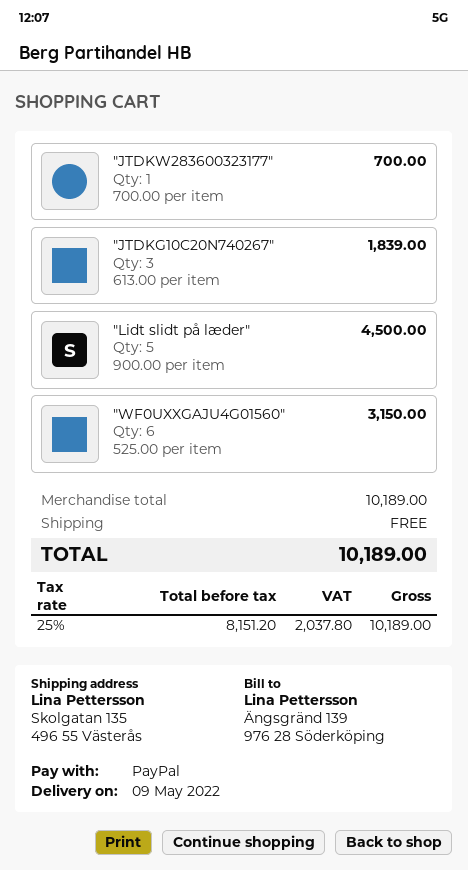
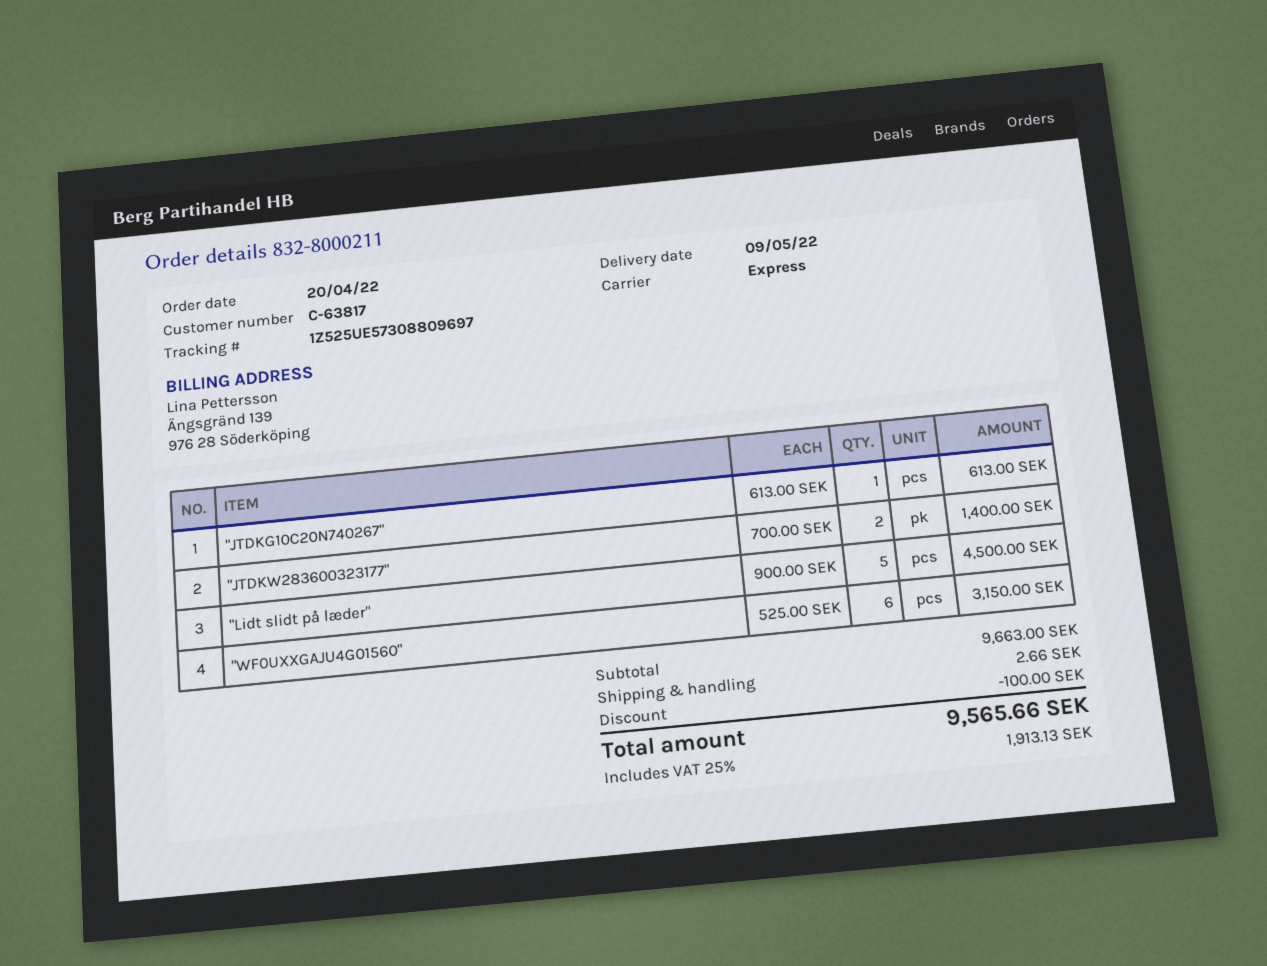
"JTDKW283600323177": 1 x 700.00 = 700.00 -> 2 x 700.00 = 1400.00
"JTDKG10C20N740267": 3 x 613.00 = 1839.00 -> 1 x 613.00 = 613.00
subtotal: 10189.00 -> 9663.00
discount: none -> 100.00
shipping: 0.00 -> 2.66
tax: 25% = 2037.80 -> 25% = 1913.13
total: 10189.00 -> 9565.66

